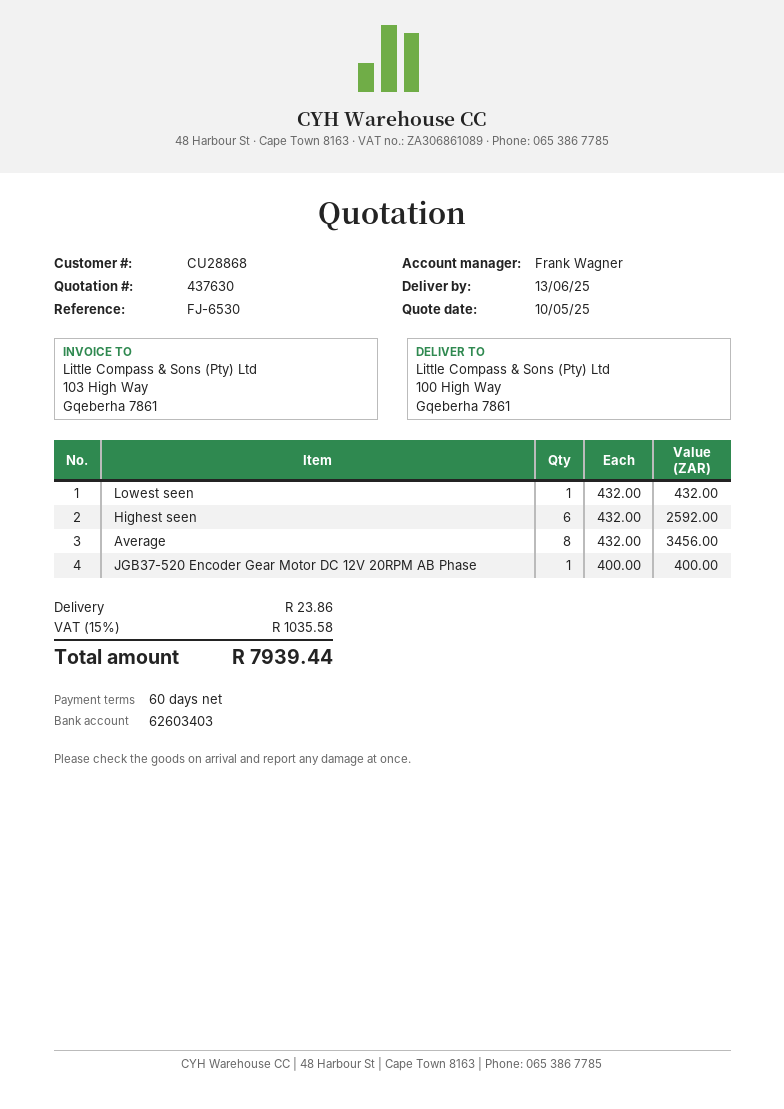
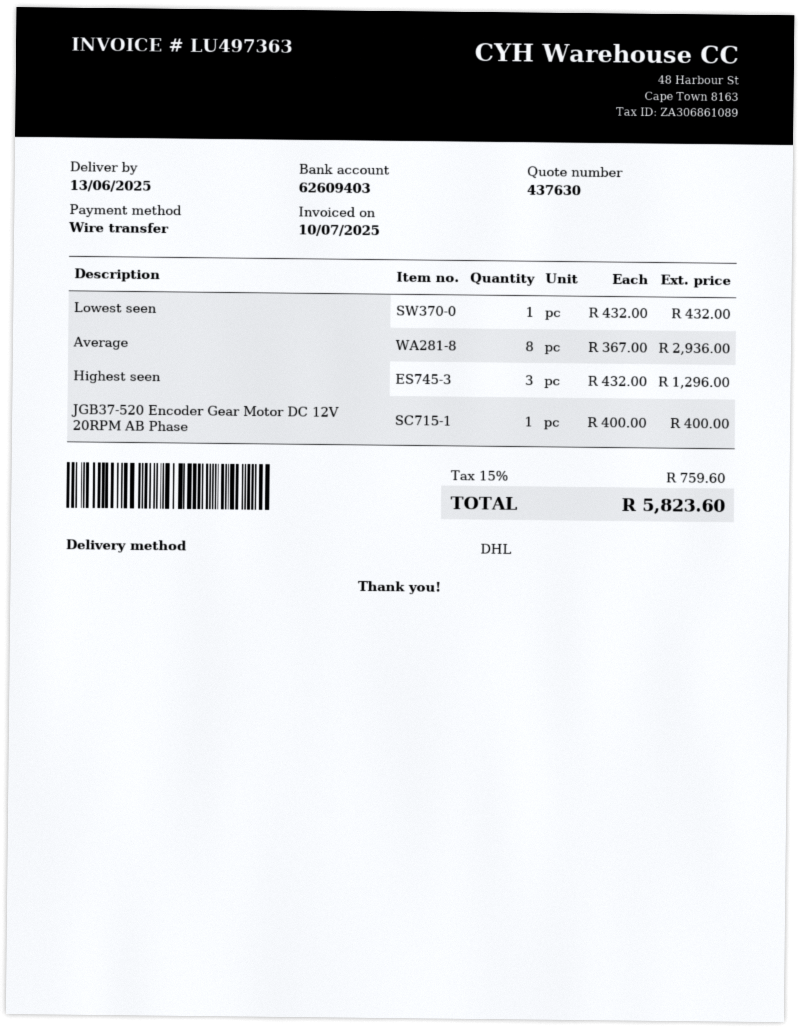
bank account: 62603403 -> 62609403
Highest seen: 6 x 432.00 = 2592.00 -> 3 x 432.00 = 1296.00
Average: 8 x 432.00 = 3456.00 -> 8 x 367.00 = 2936.00
shipping: 23.86 -> none
tax: 15% = 1035.58 -> 15% = 759.60
total: 7939.44 -> 5823.60

